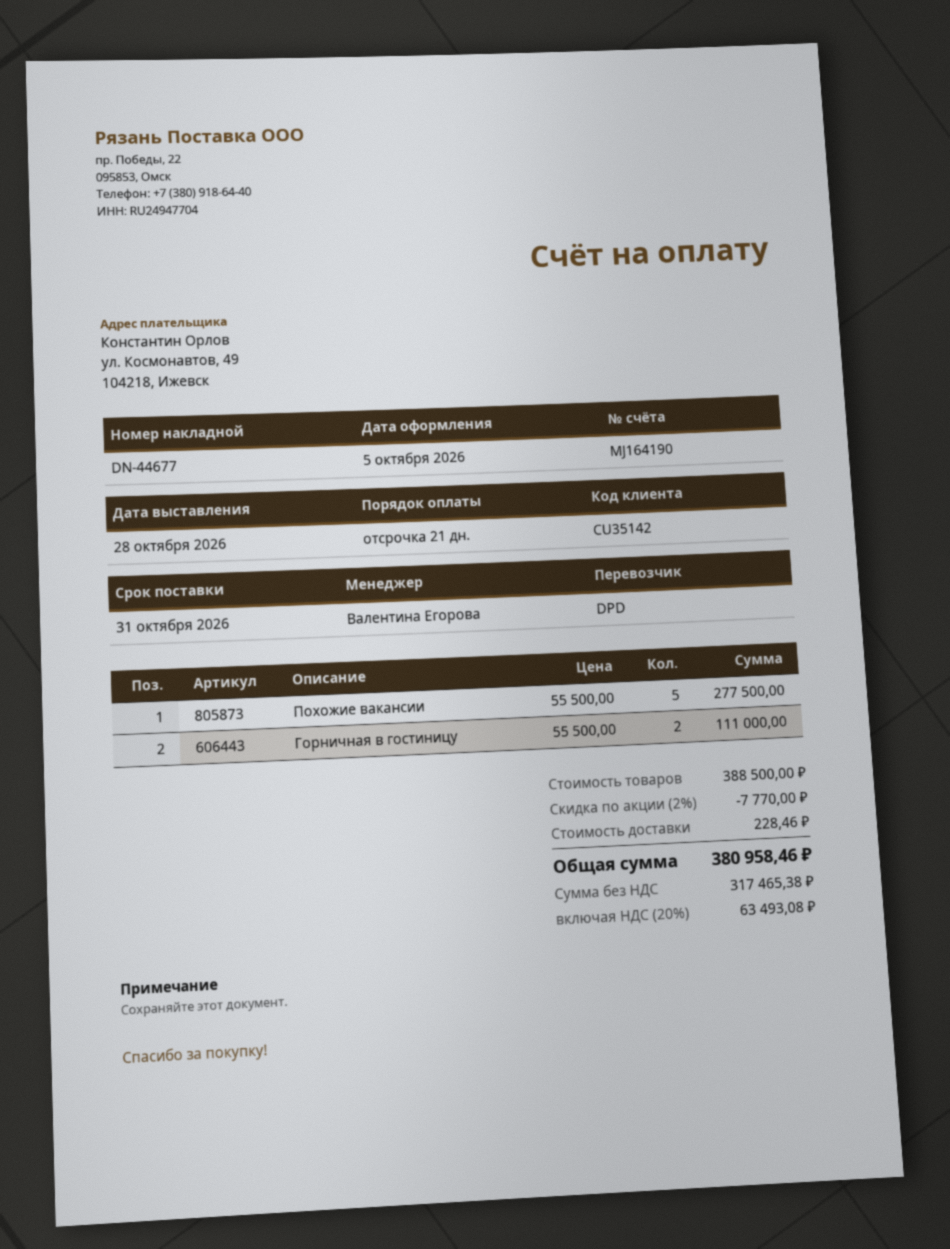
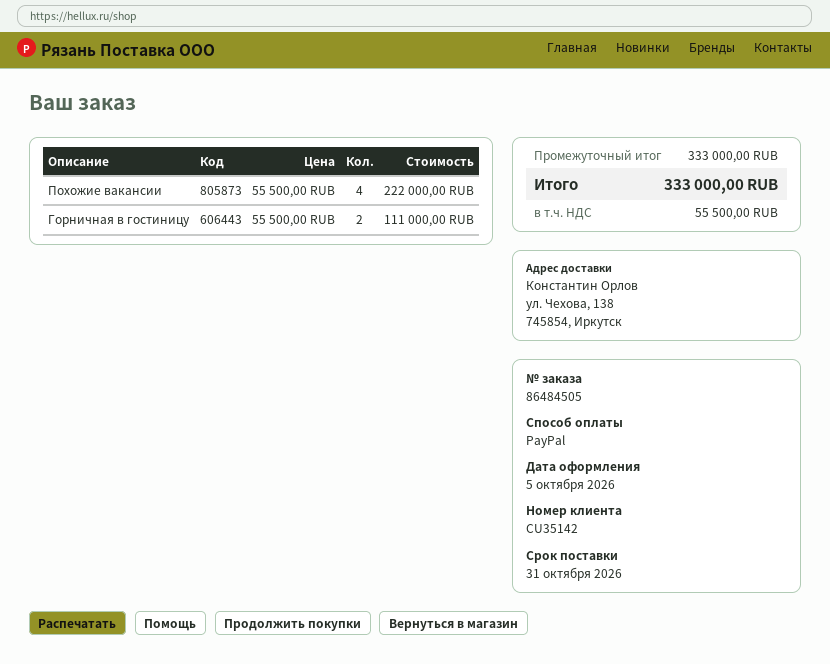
Похожие вакансии: 5 x 55500.00 = 277500.00 -> 4 x 55500.00 = 222000.00
subtotal: 388500.00 -> 333000.00
discount: 2% = 7770.00 -> none
shipping: 228.46 -> none
tax: 63493.08 -> 55500.00
total: 380958.46 -> 333000.00

